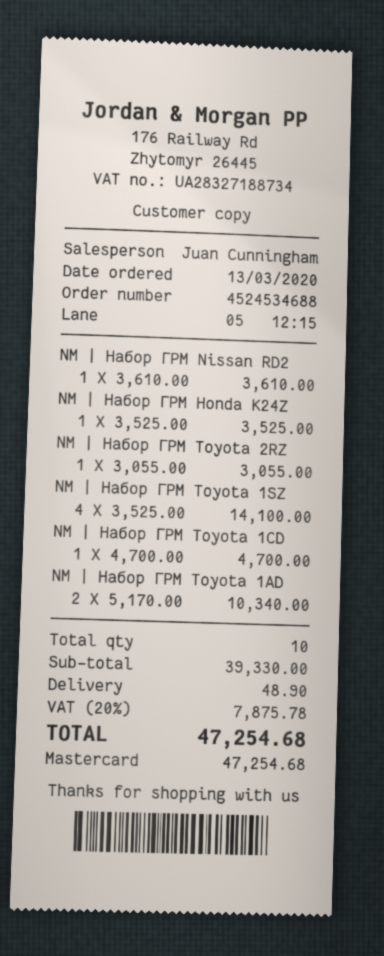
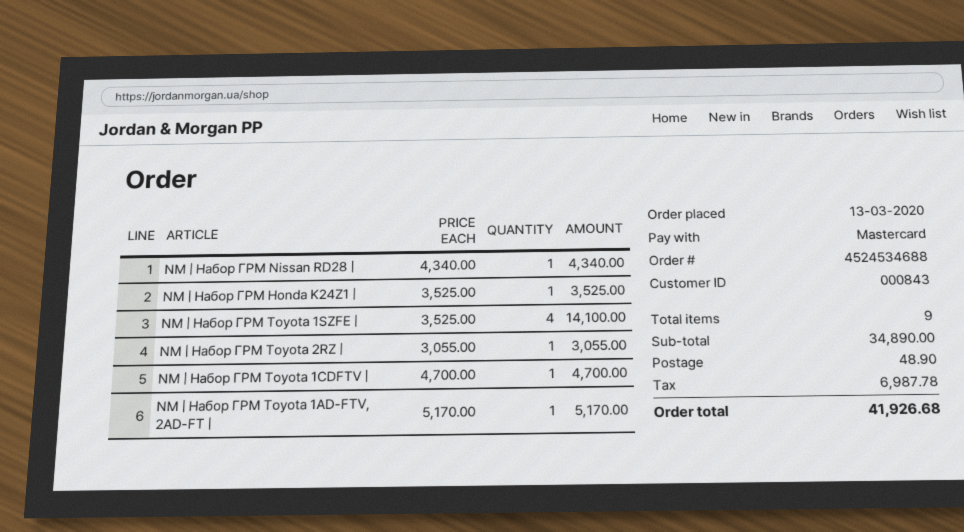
NM | Набор ГРМ Nissan RD2: 1 x 3610.00 = 3610.00 -> 1 x 4340.00 = 4340.00
NM | Набор ГРМ Toyota 1AD: 2 x 5170.00 = 10340.00 -> 1 x 5170.00 = 5170.00
total quantity: 10 -> 9
subtotal: 39330.00 -> 34890.00
tax: 7875.78 -> 6987.78
total: 47254.68 -> 41926.68

